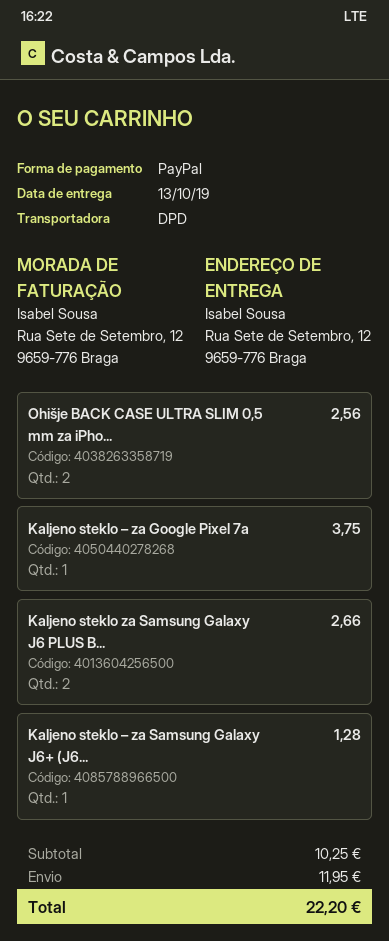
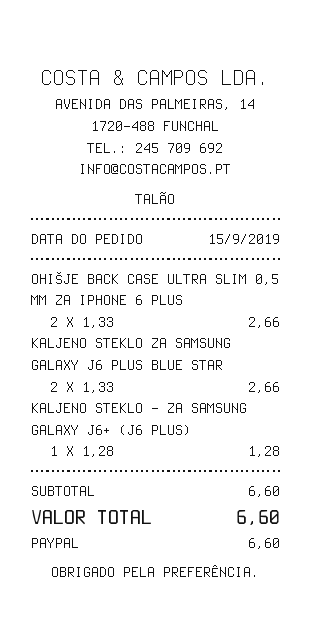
Ohišje BACK CASE ULTRA SLIM 0,5 mm za iPho...: 2 for 2.56 -> 2 for 2.66
Kaljeno steklo – za Google Pixel 7a: 1 for 3.75 -> none
subtotal: 10.25 -> 6.60
shipping: 11.95 -> none
total: 22.20 -> 6.60

